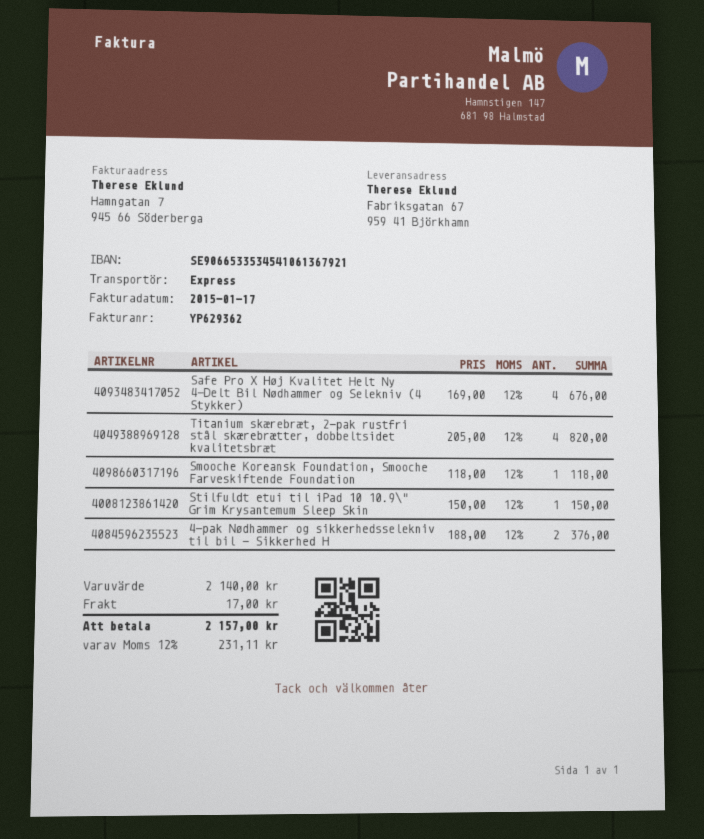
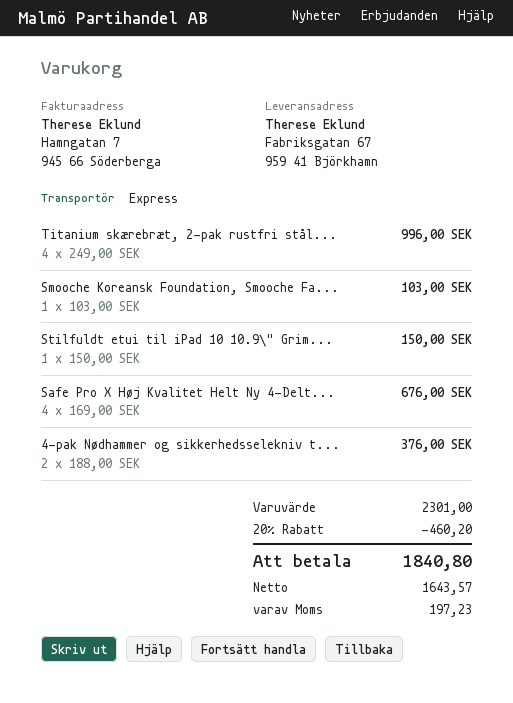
Titanium skærebræt, 2-pak rustfri stål skærebrætter, dobbeltsidet kvalitetsbræt: 4 x 205.00 = 820.00 -> 4 x 249.00 = 996.00
Smooche Koreansk Foundation, Smooche Farveskiftende Foundation: 1 x 118.00 = 118.00 -> 1 x 103.00 = 103.00
subtotal: 2140.00 -> 2301.00
discount: none -> 20% = 460.20
shipping: 17.00 -> none
tax: 231.11 -> 197.23
total: 2157.00 -> 1840.80

